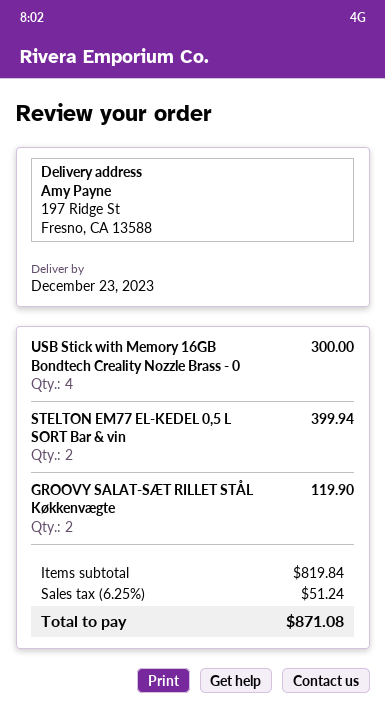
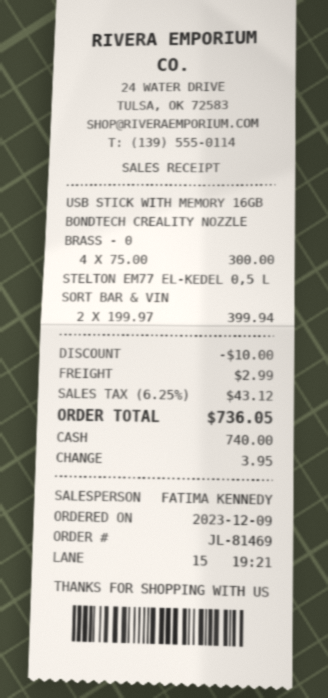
GROOVY SALAT-SÆT RILLET STÅL Køkkenvægte: 2 for 119.90 -> none
discount: none -> 10.00
shipping: none -> 2.99
tax: 6.25% = 51.24 -> 6.25% = 43.12
total: 871.08 -> 736.05

